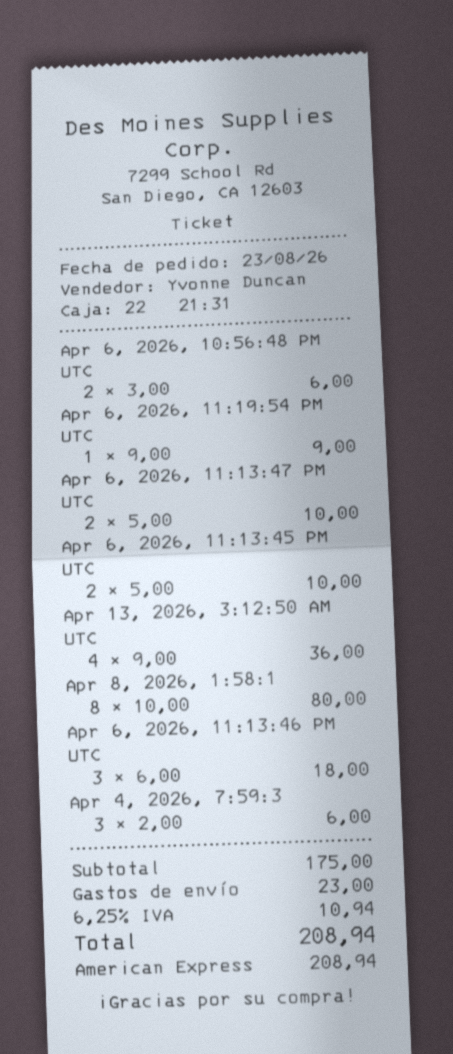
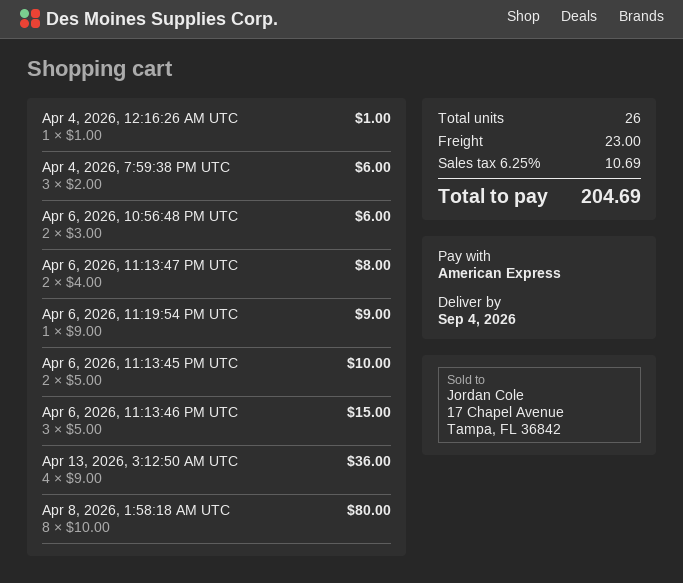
Apr 6, 2026, 11:13:47 PM UTC: 2 x 5.00 = 10.00 -> 2 x 4.00 = 8.00
Apr 6, 2026, 11:13:46 PM UTC: 3 x 6.00 = 18.00 -> 3 x 5.00 = 15.00
Apr 4, 2026, 12:16:26 AM UTC: none -> 1 x 1.00 = 1.00
tax: 6.25% = 10.94 -> 6.25% = 10.69
total: 208.94 -> 204.69

